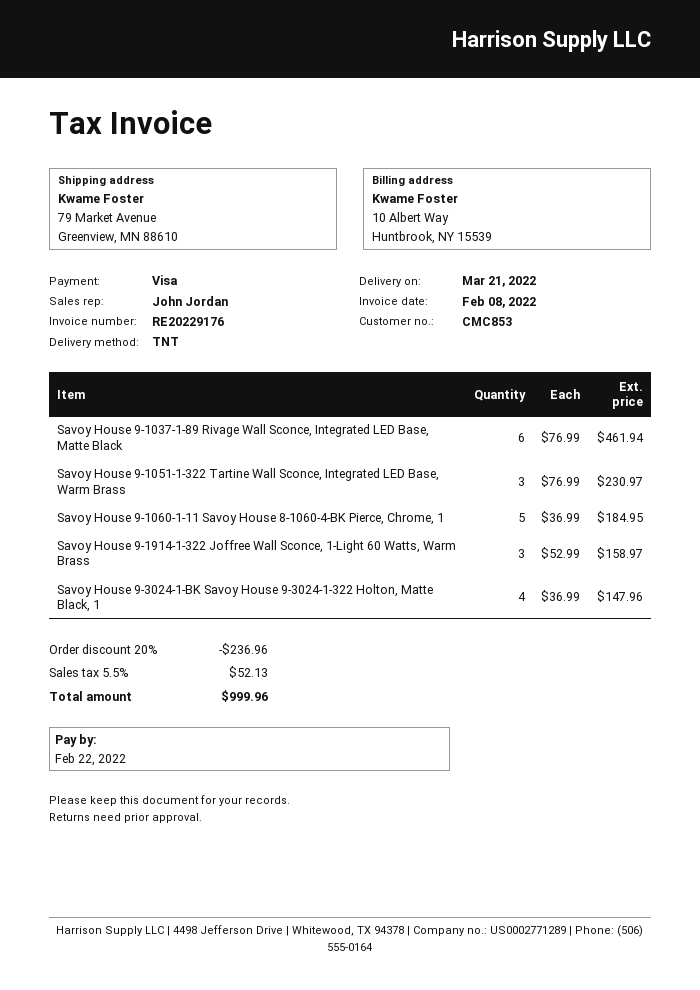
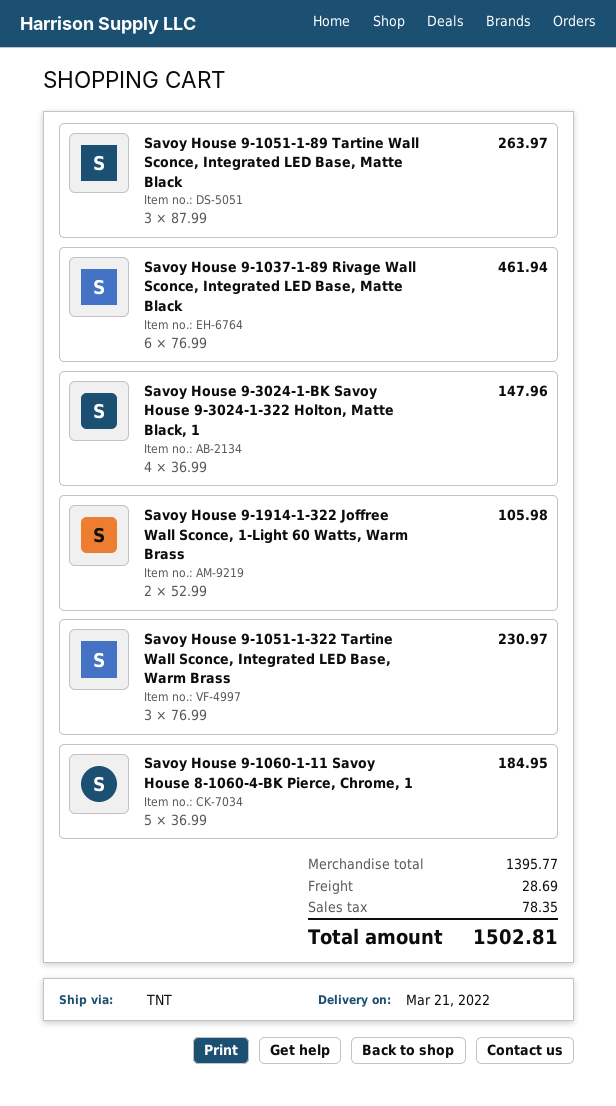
Savoy House 9-1914-1-322 Joffree Wall Sconce, 1-Light 60 Watts, Warm Brass: 3 x 52.99 = 158.97 -> 2 x 52.99 = 105.98
Savoy House 9-1051-1-89 Tartine Wall Sconce, Integrated LED Base, Matte Black: none -> 3 x 87.99 = 263.97
discount: 20% = 236.96 -> none
shipping: none -> 28.69
tax: 52.13 -> 78.35
total: 999.96 -> 1502.81

